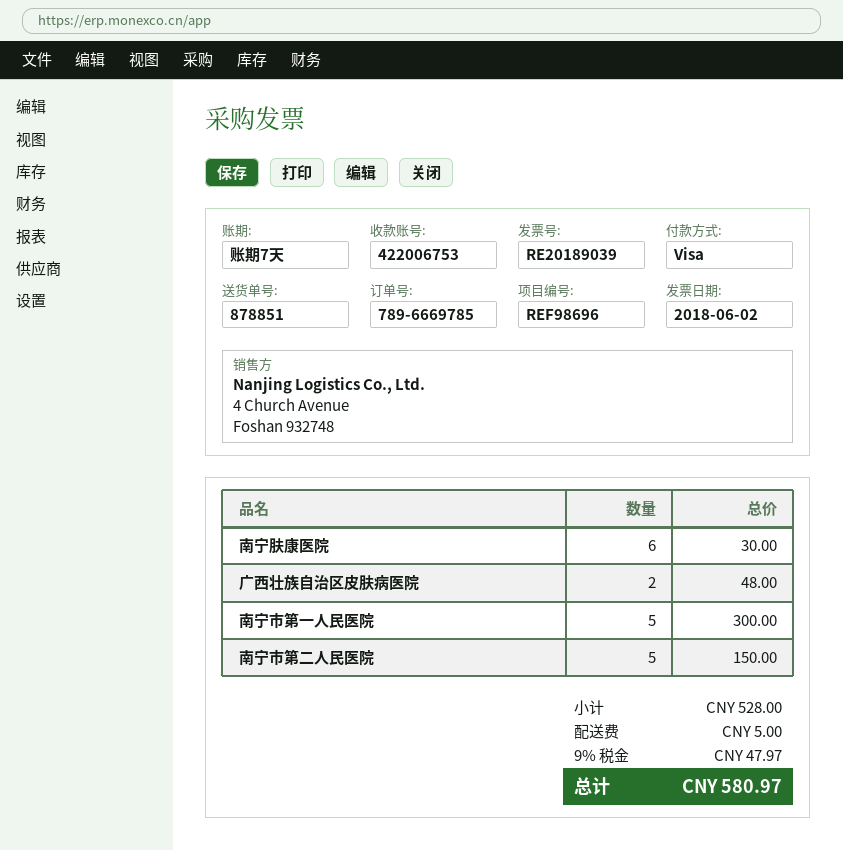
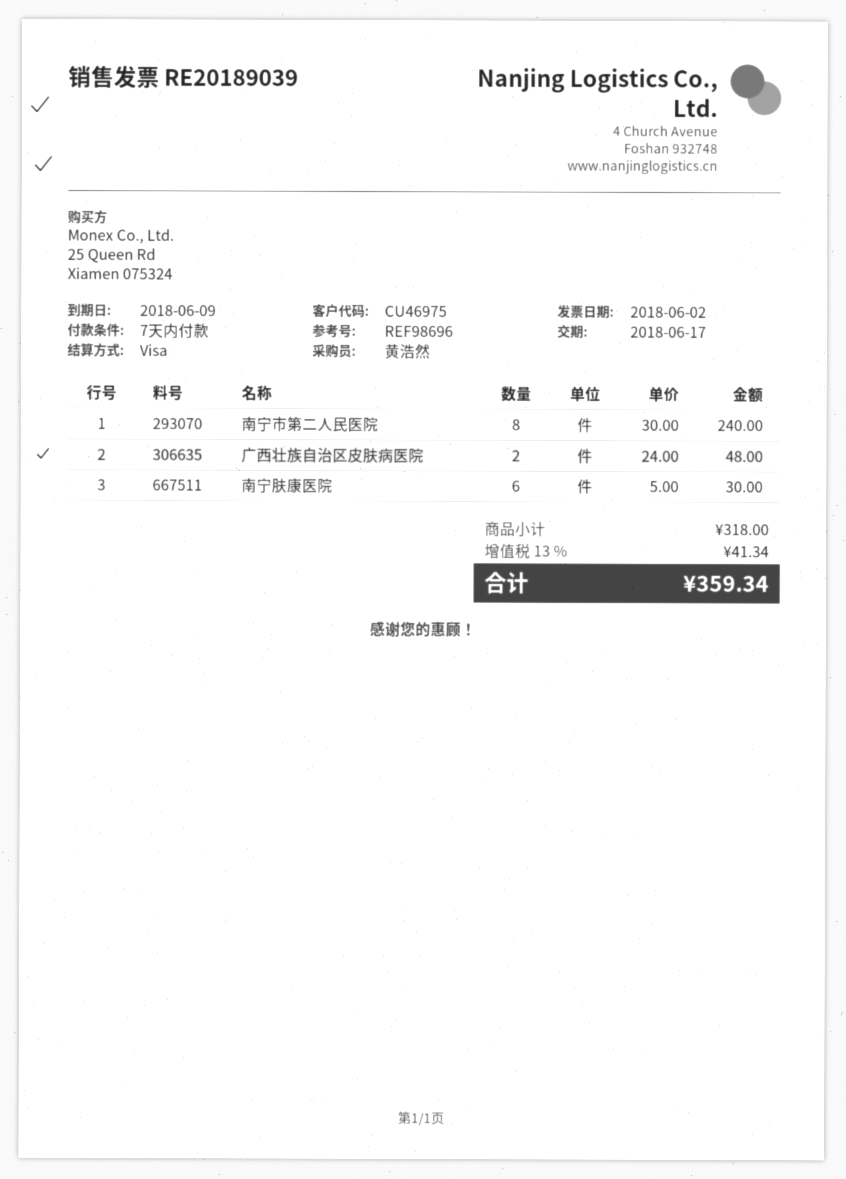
南宁市第一人民医院: 5 for 300.00 -> none
南宁市第二人民医院: 5 for 150.00 -> 8 for 240.00
subtotal: 528.00 -> 318.00
shipping: 5.00 -> none
tax: 9% = 47.97 -> 13% = 41.34
total: 580.97 -> 359.34

